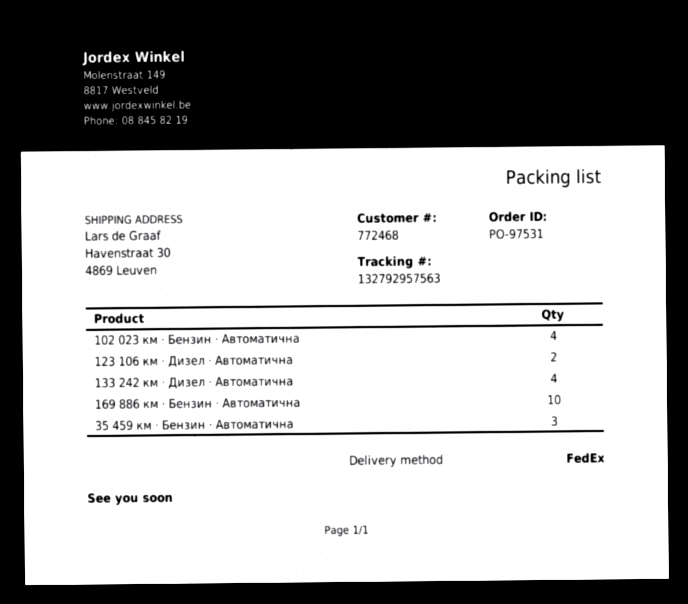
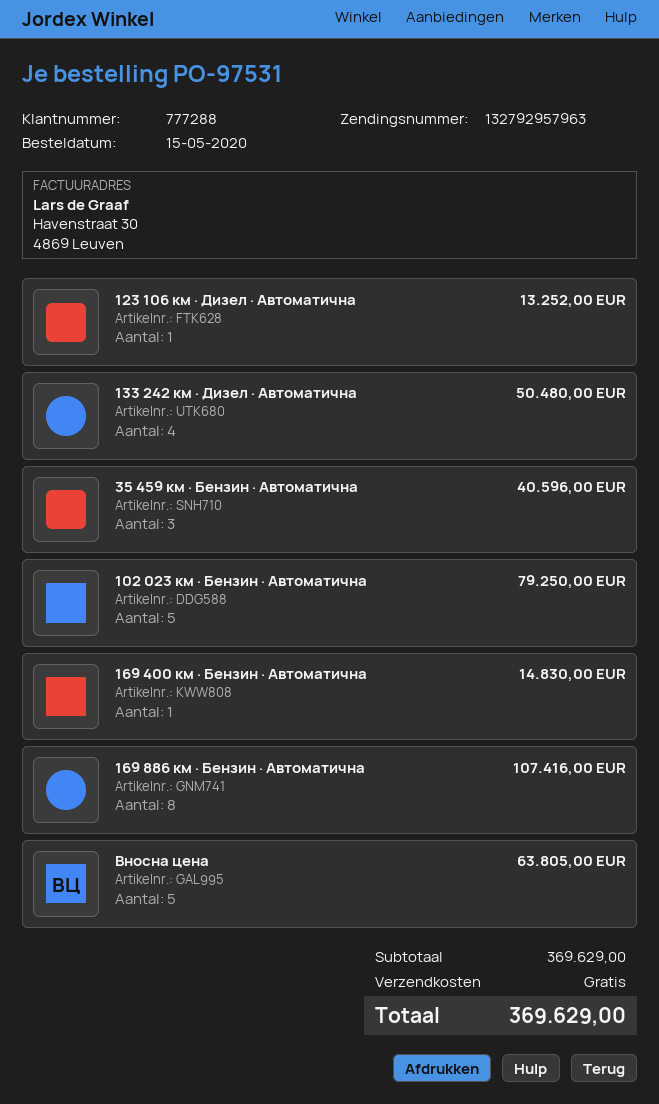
customer number: 772468 -> 777288
tracking number: 132792957563 -> 132792957963
102 023 км · Бензин · Автоматична: 4 -> 5
123 106 км · Дизел · Автоматична: 2 -> 1
169 886 км · Бензин · Автоматична: 10 -> 8
169 400 км · Бензин · Автоматична: none -> 1
Вносна цена: none -> 5

